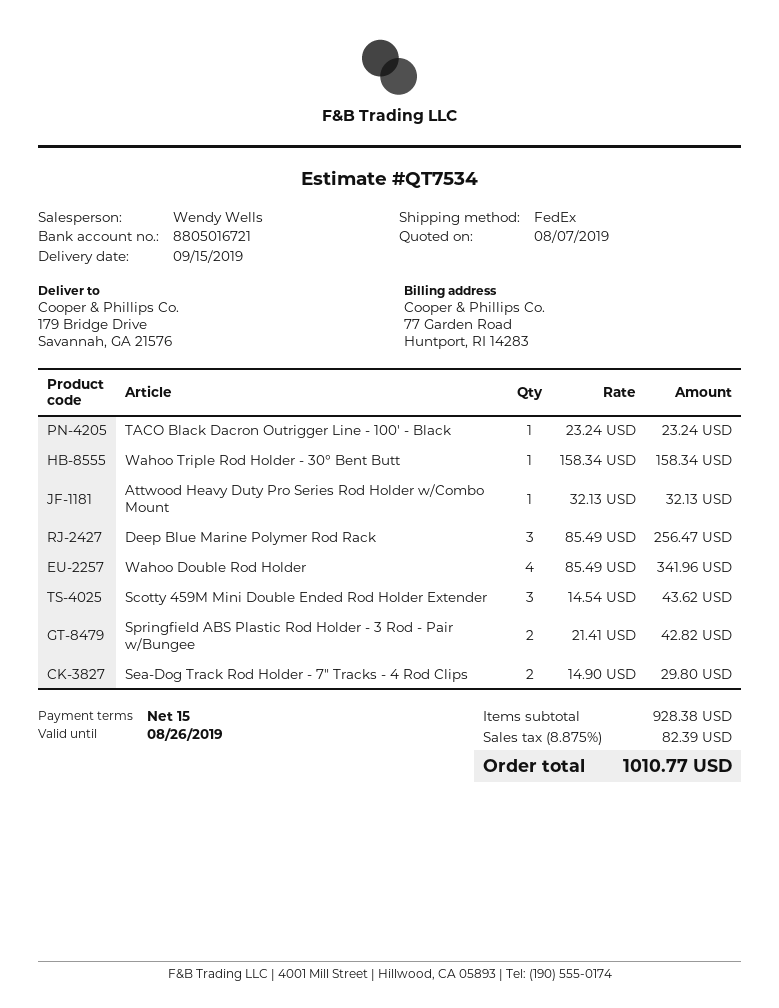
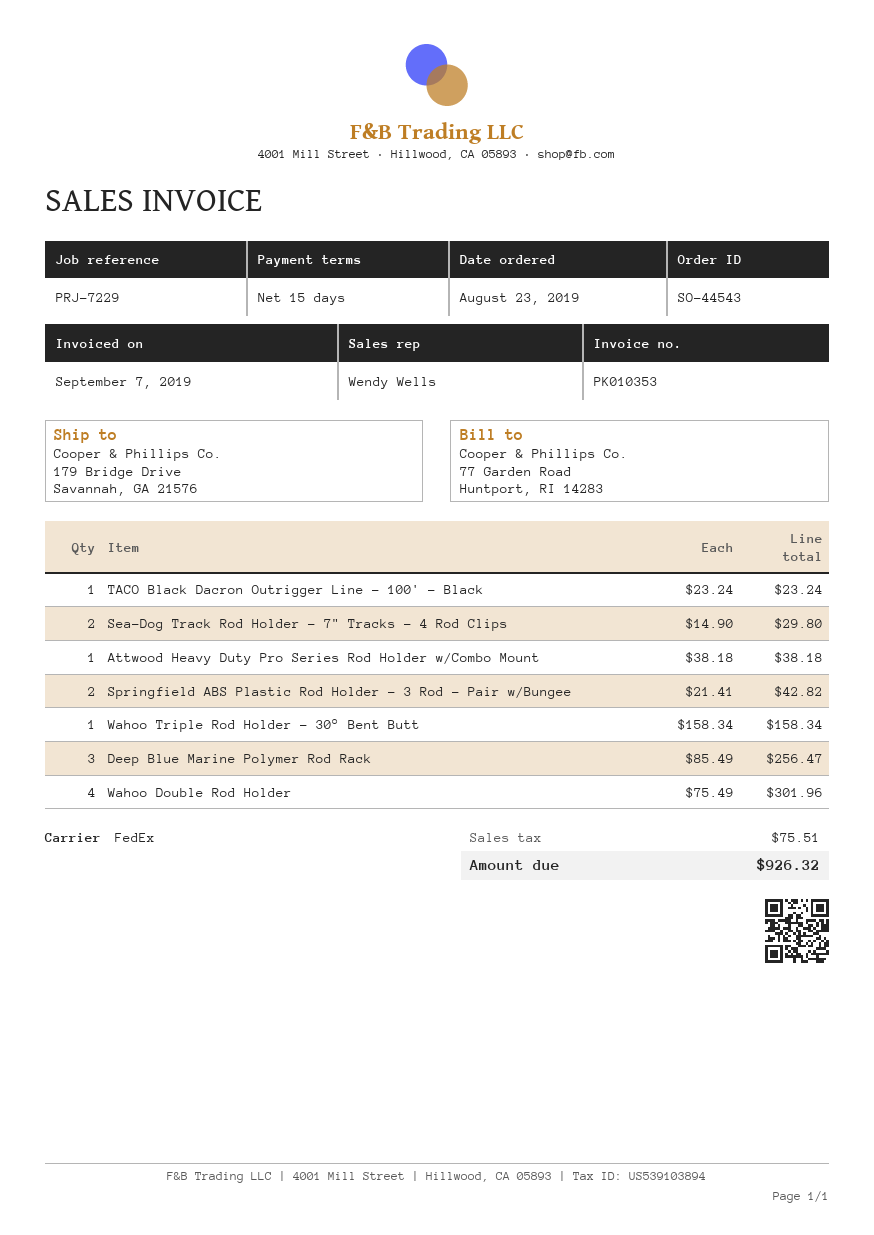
Attwood Heavy Duty Pro Series Rod Holder w/Combo Mount: 1 x 32.13 = 32.13 -> 1 x 38.18 = 38.18
Wahoo Double Rod Holder: 4 x 85.49 = 341.96 -> 4 x 75.49 = 301.96
Scotty 459M Mini Double Ended Rod Holder Extender: 3 x 14.54 = 43.62 -> none
tax: 82.39 -> 75.51
total: 1010.77 -> 926.32

